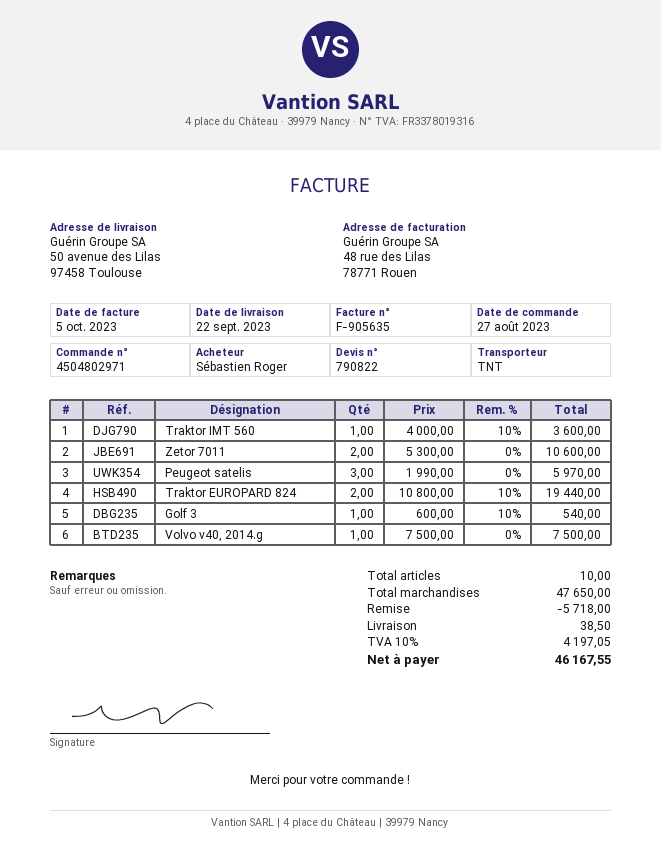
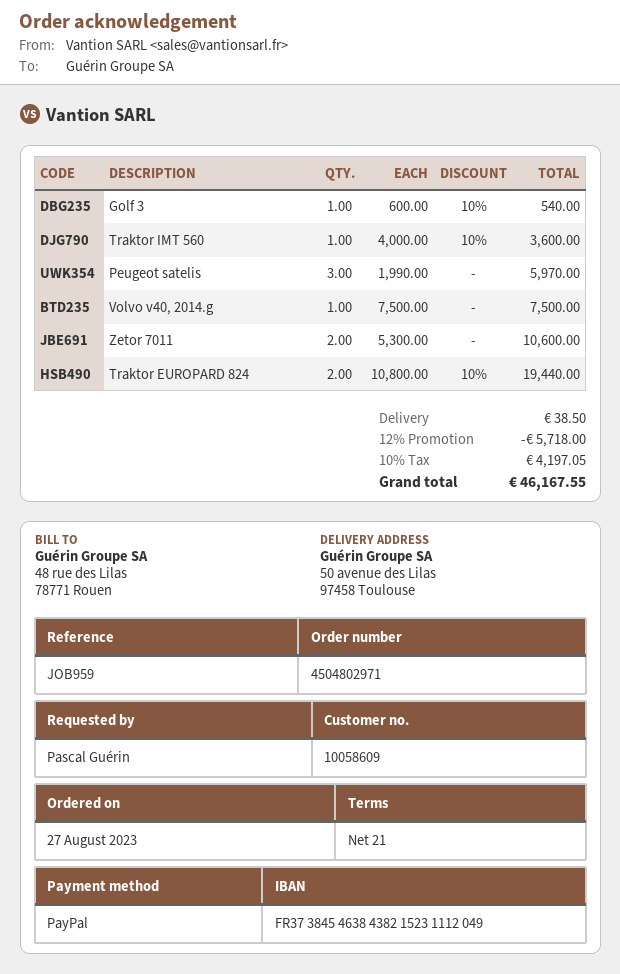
ordered by: Sébastien Roger -> Pascal Guérin

